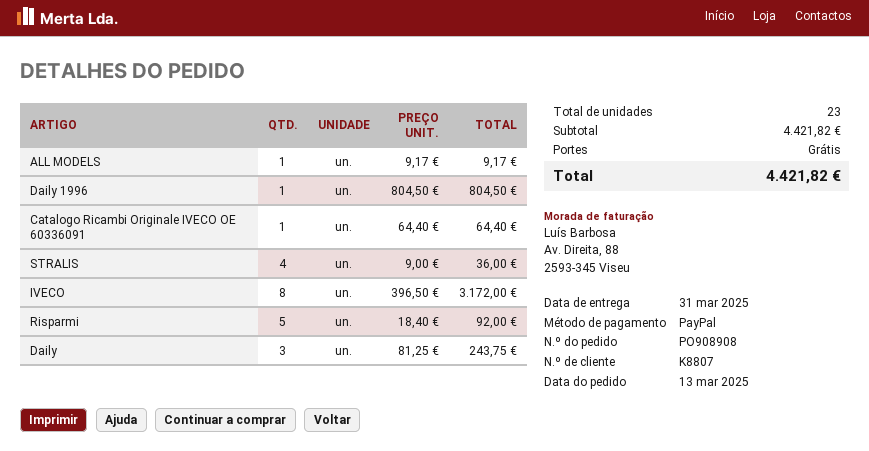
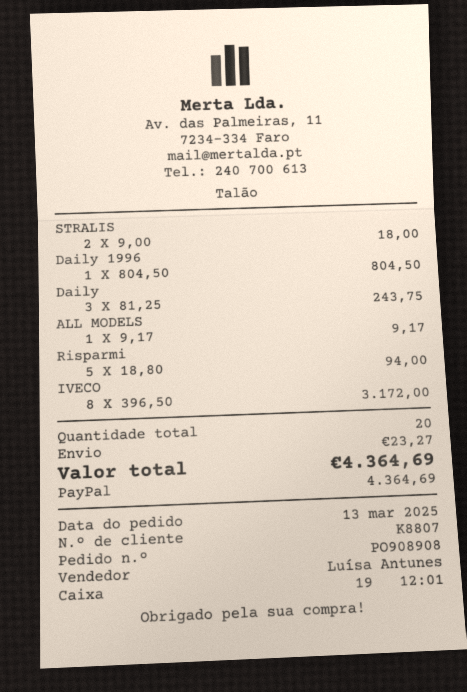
Catalogo Ricambi Originale IVECO OE 60336091: 1 x 64.40 = 64.40 -> none
STRALIS: 4 x 9.00 = 36.00 -> 2 x 9.00 = 18.00
Risparmi: 5 x 18.40 = 92.00 -> 5 x 18.80 = 94.00
total quantity: 23 -> 20
shipping: 0.00 -> 23.27
total: 4421.82 -> 4364.69

